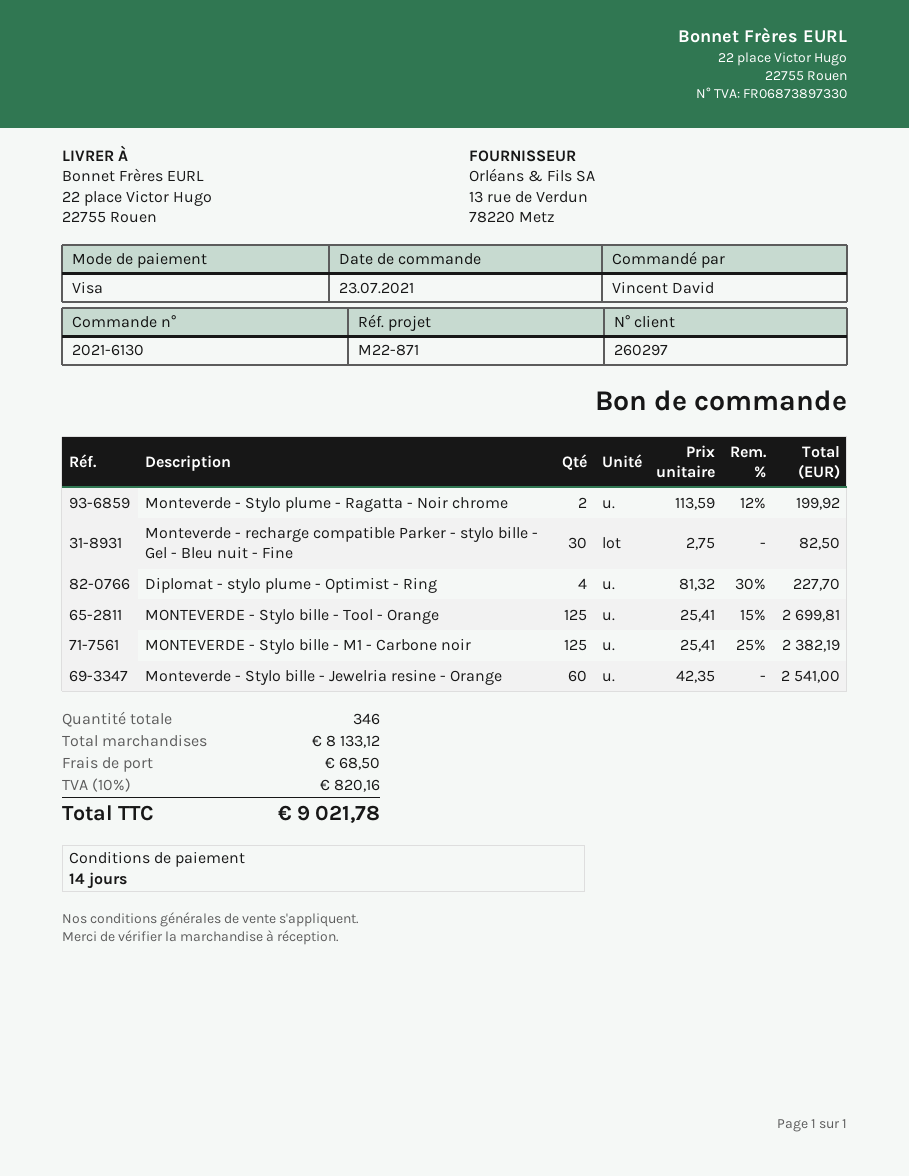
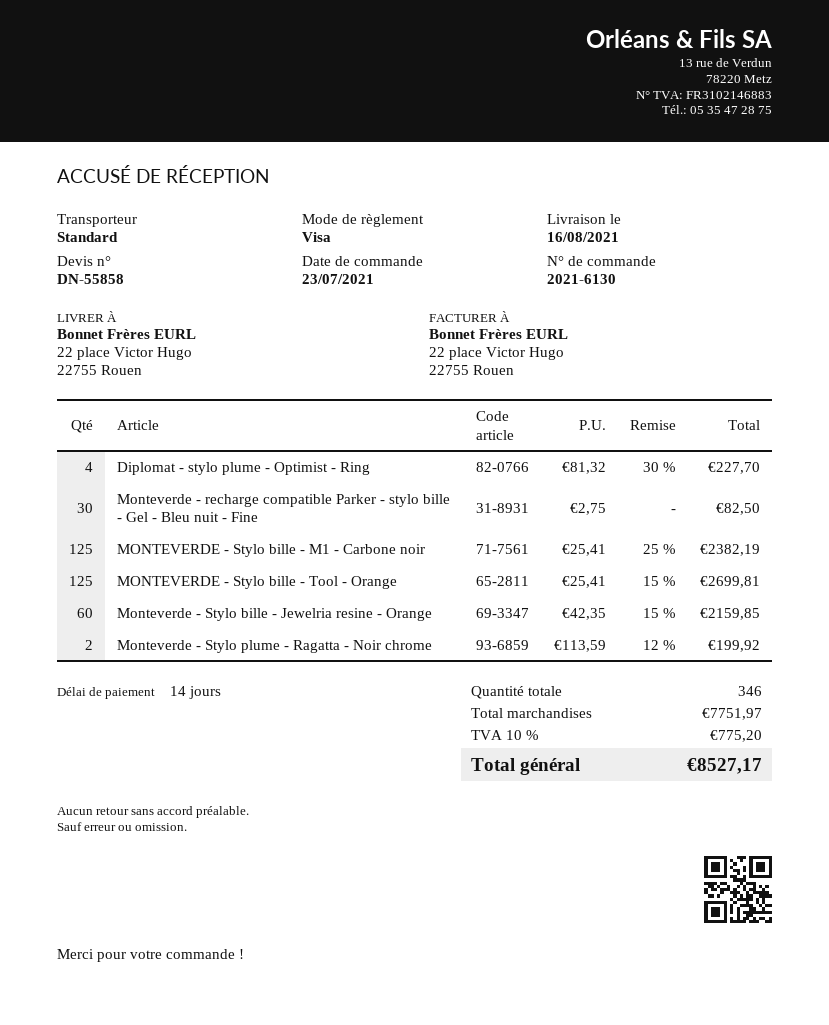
Monteverde - Stylo bille - Jewelria resine - Orange: 60 x 42.35 = 2541.00 -> 60 x 42.35 - 15% = 2159.85
subtotal: 8133.12 -> 7751.97
shipping: 68.50 -> none
tax: 10% = 820.16 -> 10% = 775.20
total: 9021.78 -> 8527.17

